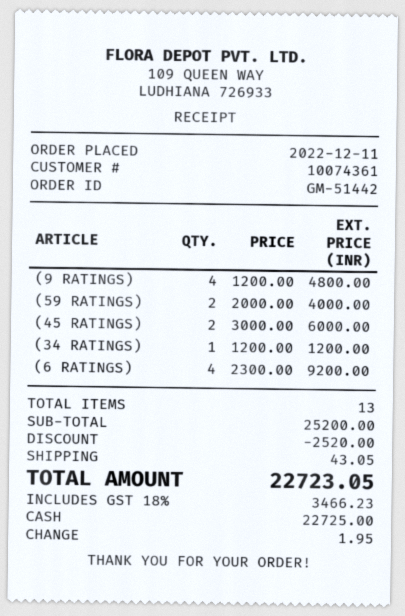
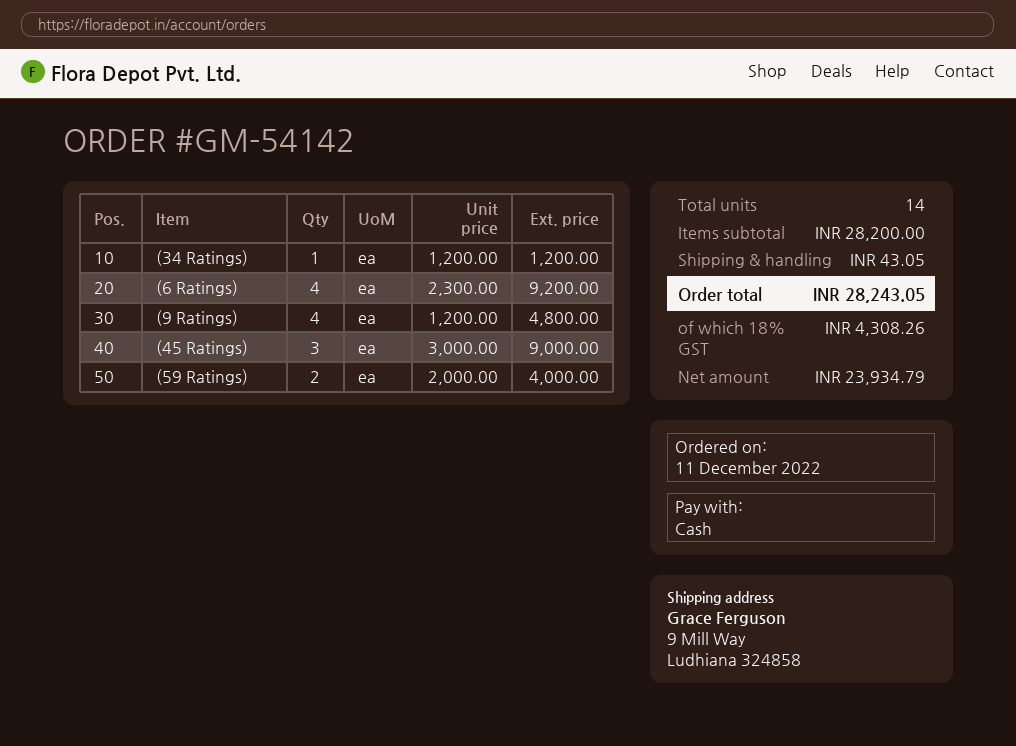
order number: GM-51442 -> GM-54142
(45 RATINGS): 2 x 3000.00 = 6000.00 -> 3 x 3000.00 = 9000.00
total quantity: 13 -> 14
subtotal: 25200.00 -> 28200.00
discount: 2520.00 -> none
tax: 18% = 3466.23 -> 18% = 4308.26
total: 22723.05 -> 28243.05

